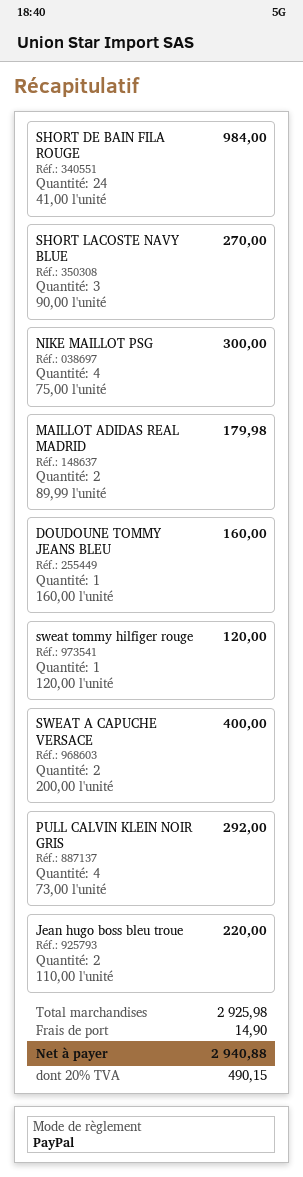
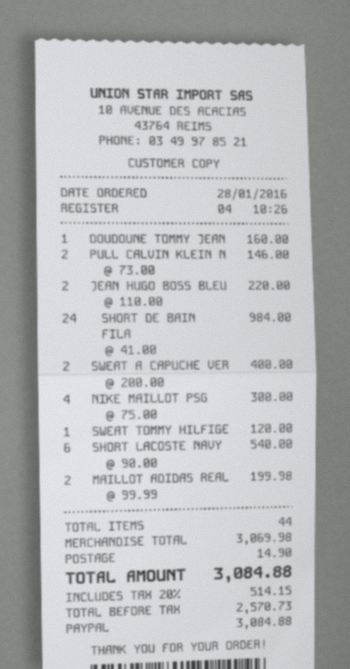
SHORT LACOSTE NAVY BLUE: 3 x 90.00 = 270.00 -> 6 x 90.00 = 540.00
MAILLOT ADIDAS REAL MADRID: 2 x 89.99 = 179.98 -> 2 x 99.99 = 199.98
PULL CALVIN KLEIN NOIR GRIS: 4 x 73.00 = 292.00 -> 2 x 73.00 = 146.00
subtotal: 2925.98 -> 3069.98
tax: 20% = 490.15 -> 20% = 514.15
total: 2940.88 -> 3084.88

